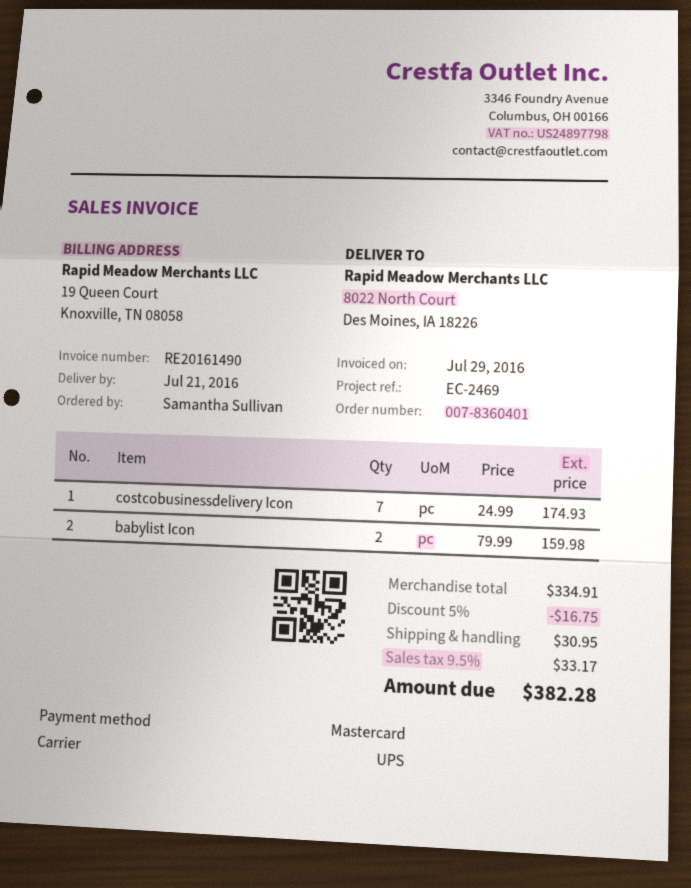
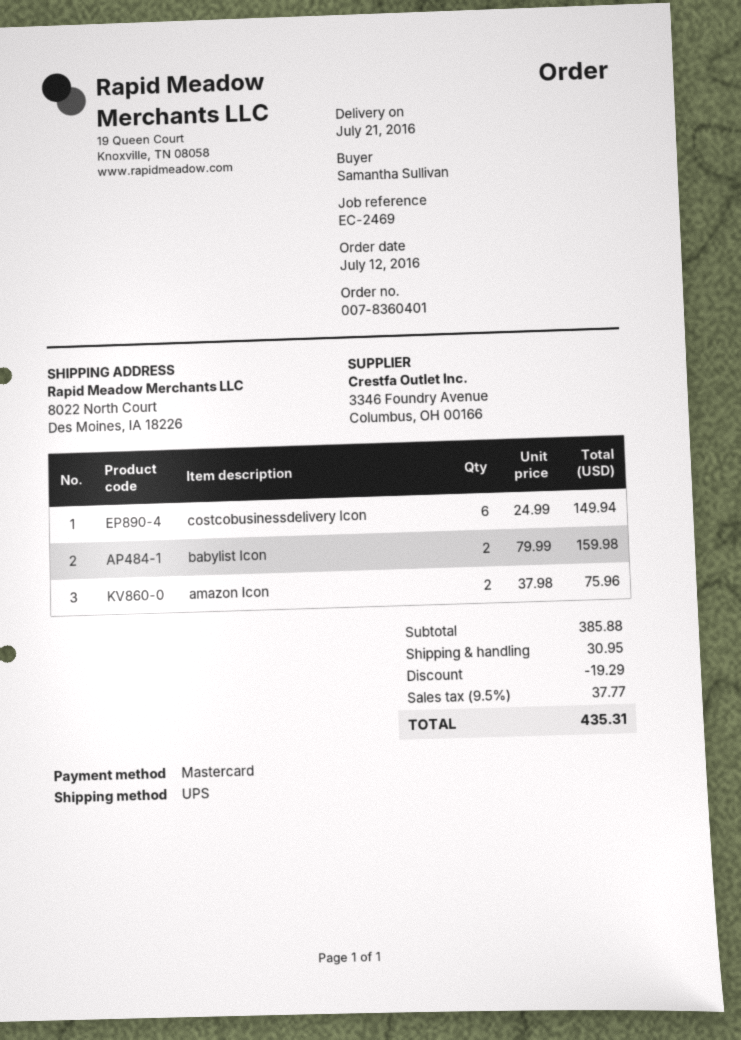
costcobusinessdelivery Icon: 7 x 24.99 = 174.93 -> 6 x 24.99 = 149.94
amazon Icon: none -> 2 x 37.98 = 75.96
subtotal: 334.91 -> 385.88
discount: 16.75 -> 19.29
tax: 9.5% = 33.17 -> 9.5% = 37.77
total: 382.28 -> 435.31

